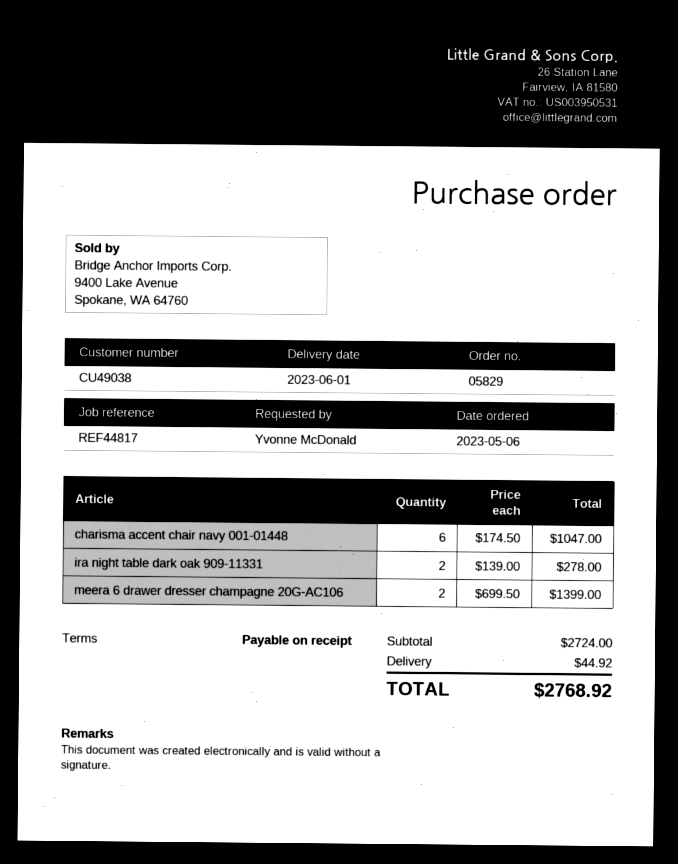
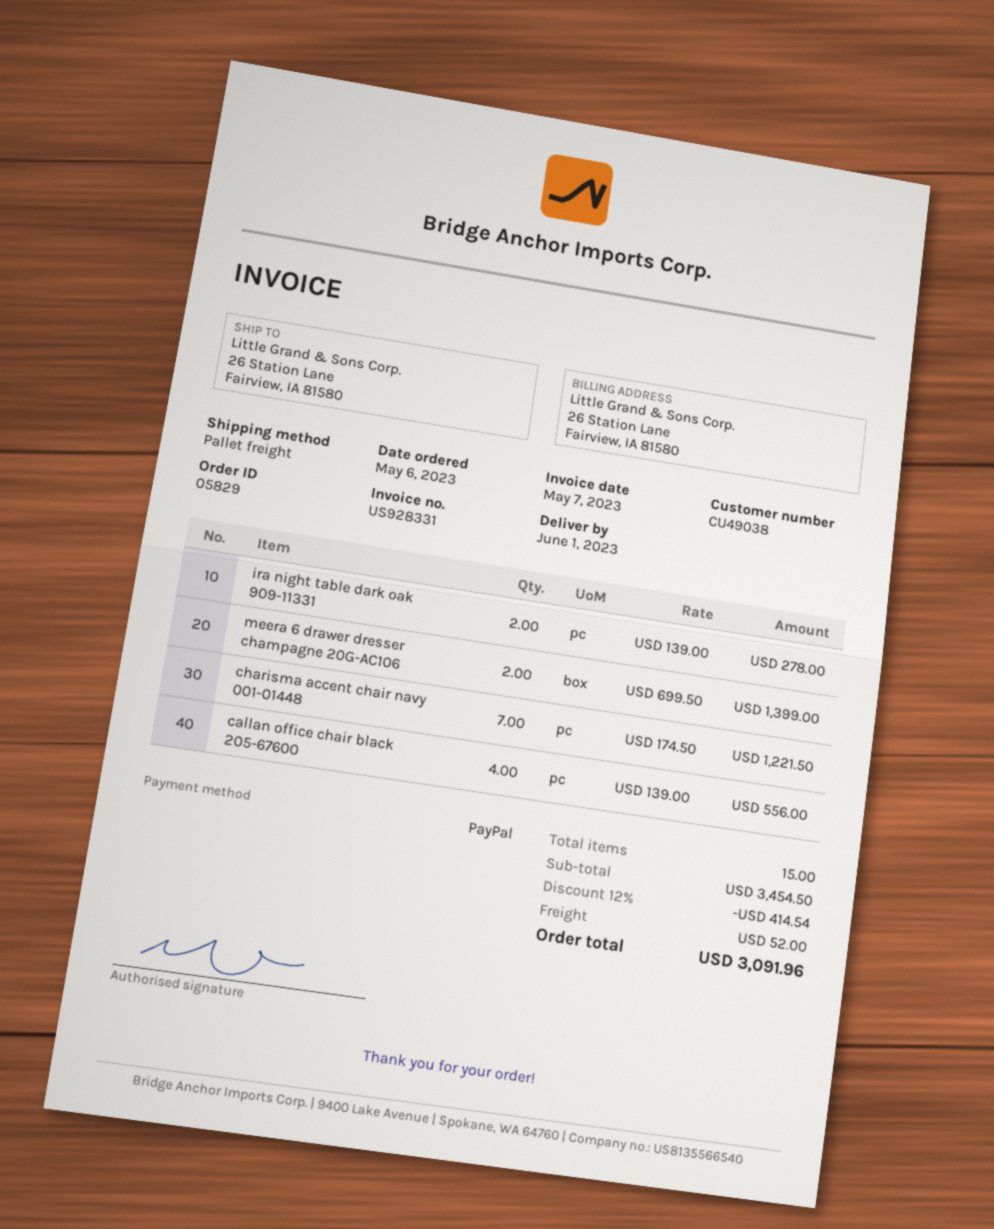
charisma accent chair navy 001-01448: 6 x 174.50 = 1047.00 -> 7 x 174.50 = 1221.50
callan office chair black 205-67600: none -> 4 x 139.00 = 556.00
subtotal: 2724.00 -> 3454.50
discount: none -> 12% = 414.54
shipping: 44.92 -> 52.00
total: 2768.92 -> 3091.96

